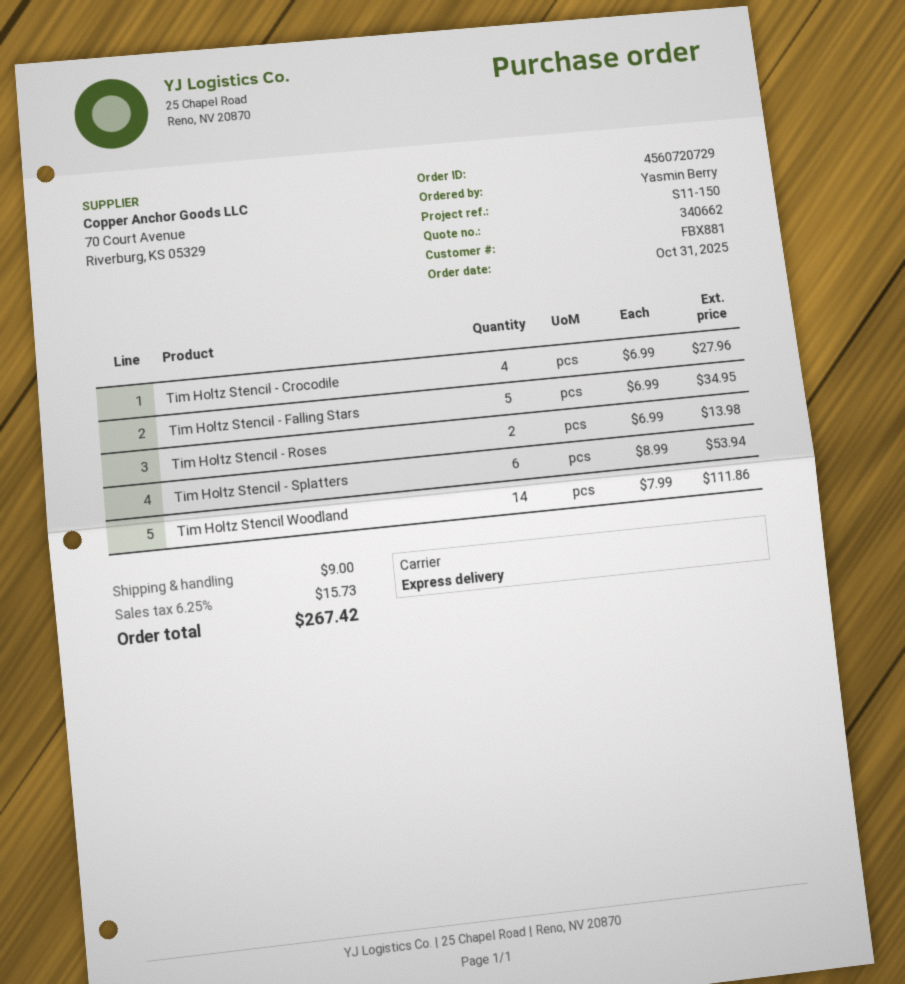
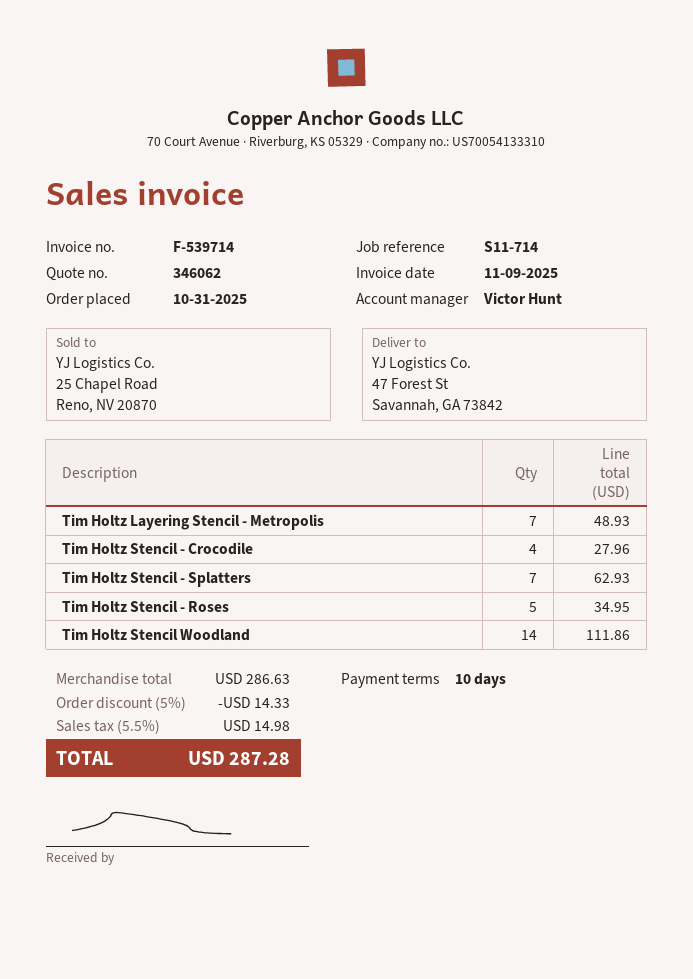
quote number: 340662 -> 346062
reference: S11-150 -> S11-714
Tim Holtz Stencil - Falling Stars: 5 for 34.95 -> none
Tim Holtz Stencil - Roses: 2 for 13.98 -> 5 for 34.95
Tim Holtz Stencil - Splatters: 6 for 53.94 -> 7 for 62.93
Tim Holtz Layering Stencil - Metropolis: none -> 7 for 48.93
discount: none -> 5% = 14.33
shipping: 9.00 -> none
tax: 6.25% = 15.73 -> 5.5% = 14.98
total: 267.42 -> 287.28

